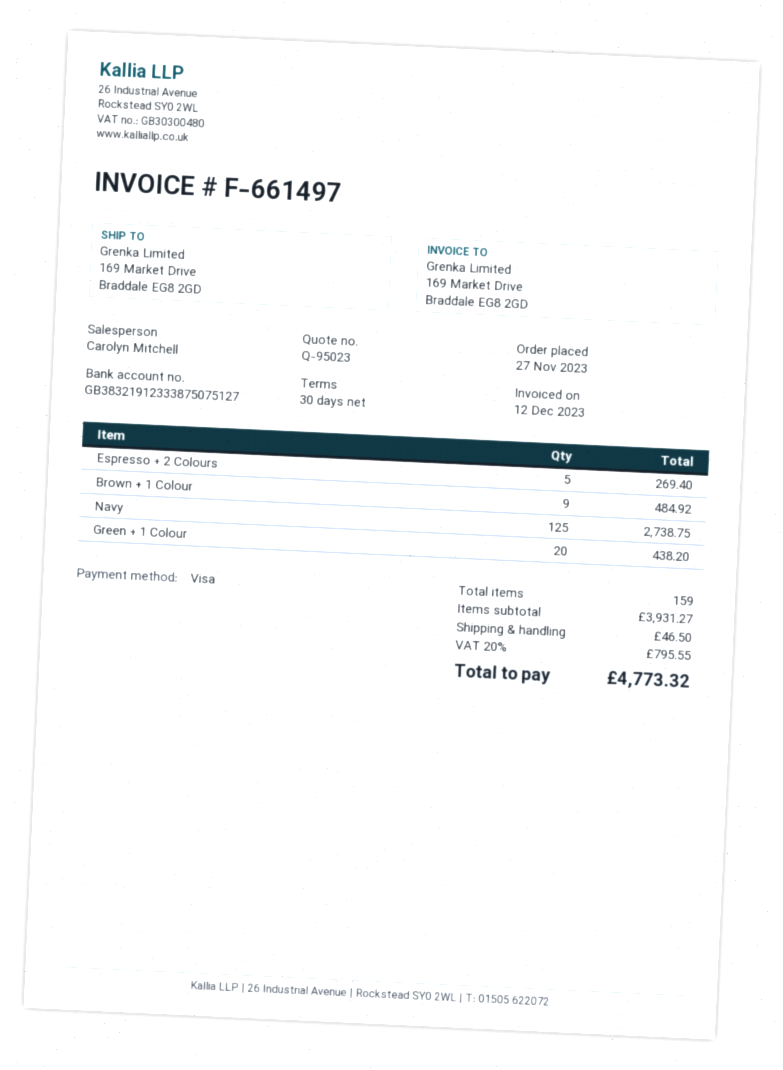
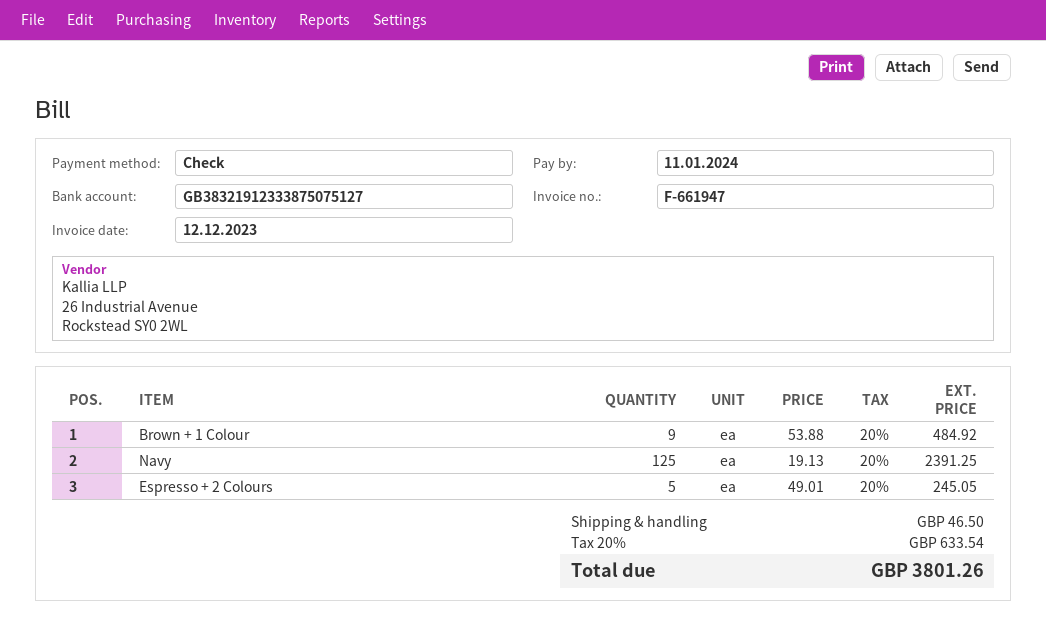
invoice number: F-661497 -> F-661947
payment method: Visa -> cheque
Espresso + 2 Colours: 5 for 269.40 -> 5 for 245.05
Navy: 125 for 2738.75 -> 125 for 2391.25
Green + 1 Colour: 20 for 438.20 -> none
tax: 20% = 795.55 -> 20% = 633.54
total: 4773.32 -> 3801.26

